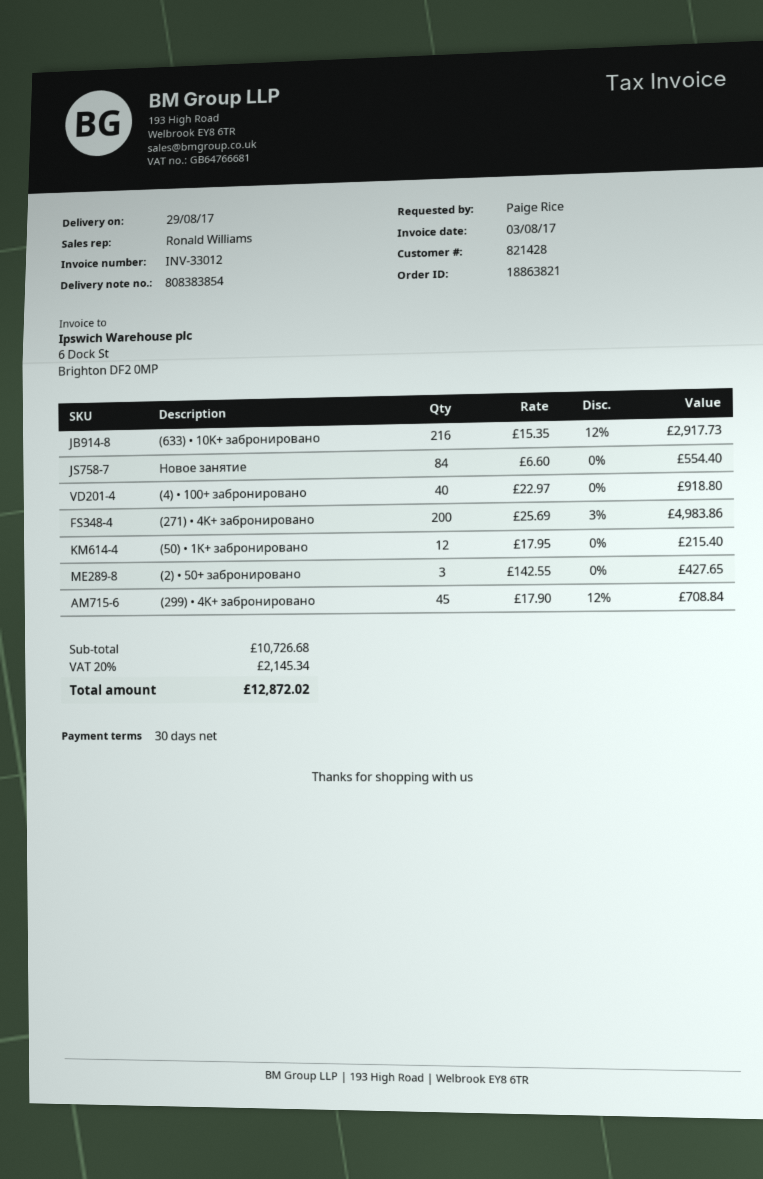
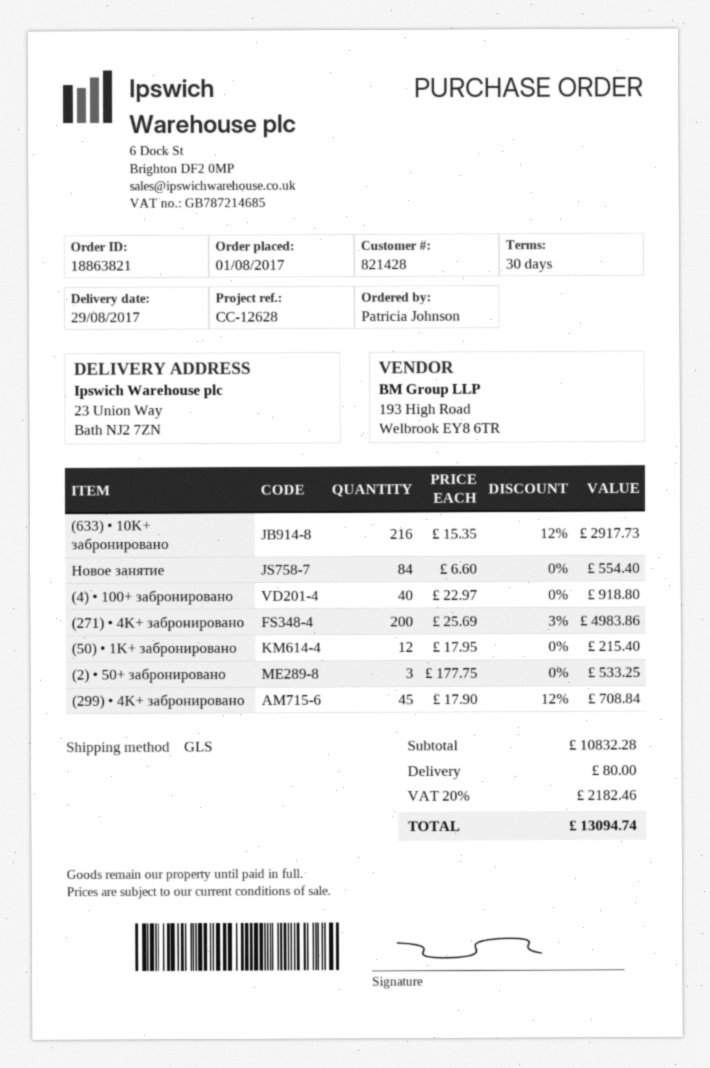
ordered by: Paige Rice -> Patricia Johnson
(2) • 50+ забронировано: 3 x 142.55 = 427.65 -> 3 x 177.75 = 533.25
subtotal: 10726.68 -> 10832.28
shipping: none -> 80.00
tax: 20% = 2145.34 -> 20% = 2182.46
total: 12872.02 -> 13094.74

